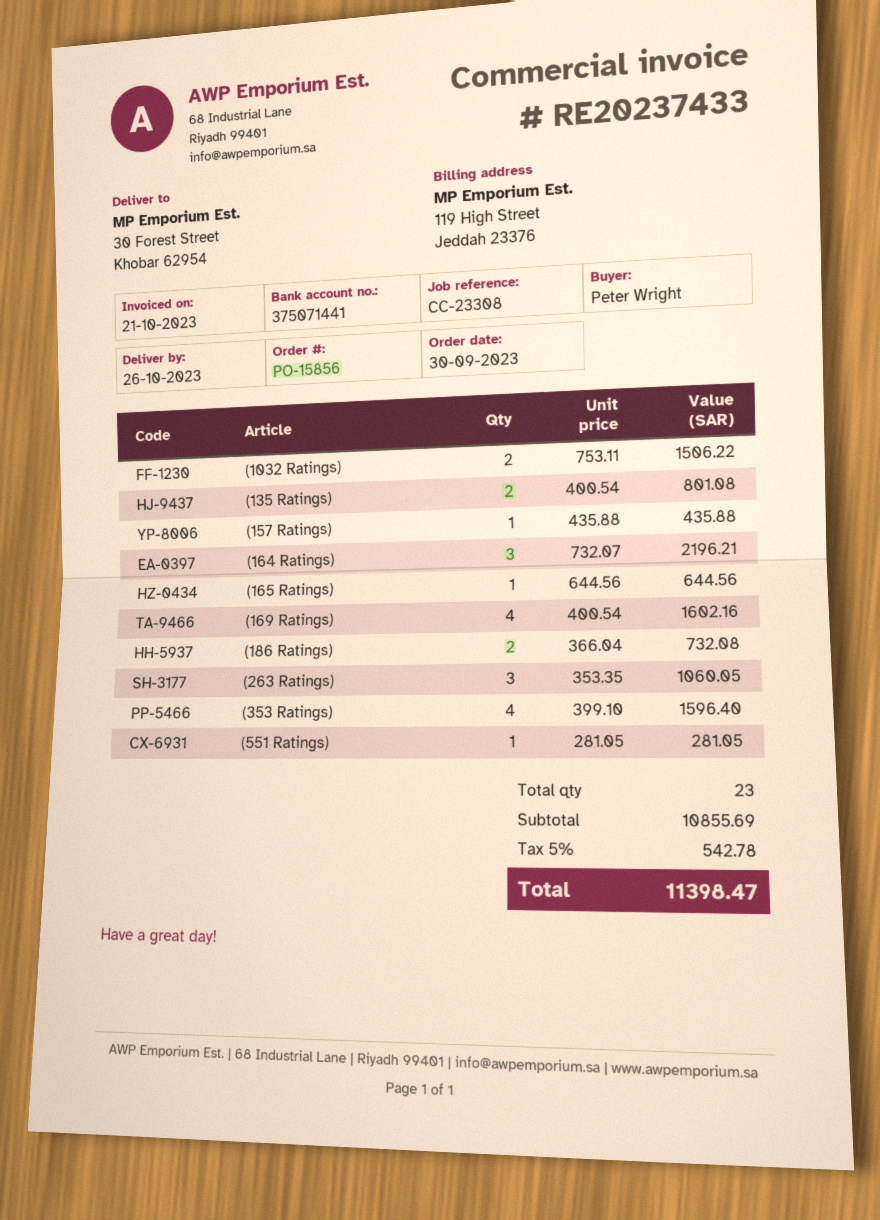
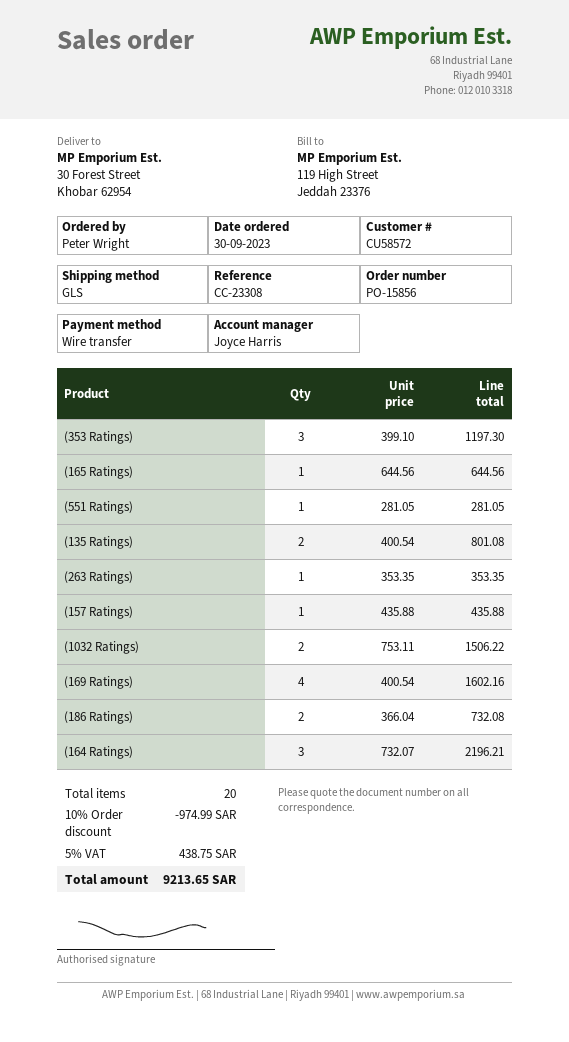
(263 Ratings): 3 x 353.35 = 1060.05 -> 1 x 353.35 = 353.35
(353 Ratings): 4 x 399.10 = 1596.40 -> 3 x 399.10 = 1197.30
total quantity: 23 -> 20
discount: none -> 10% = 974.99
tax: 5% = 542.78 -> 5% = 438.75
total: 11398.47 -> 9213.65

